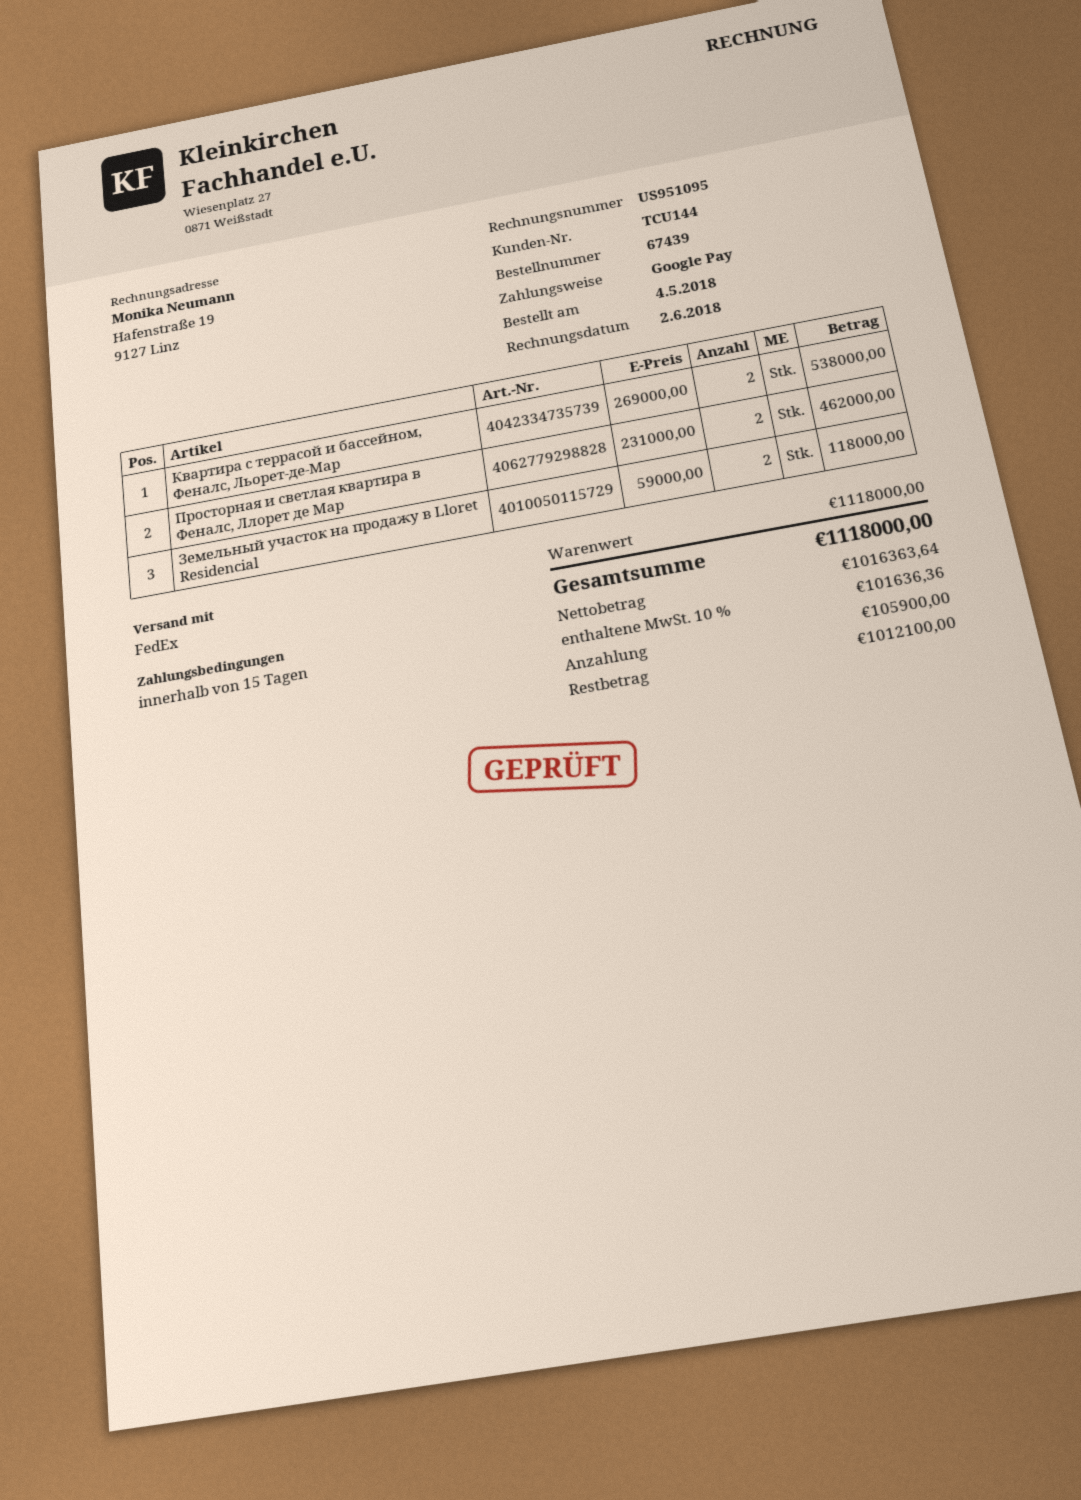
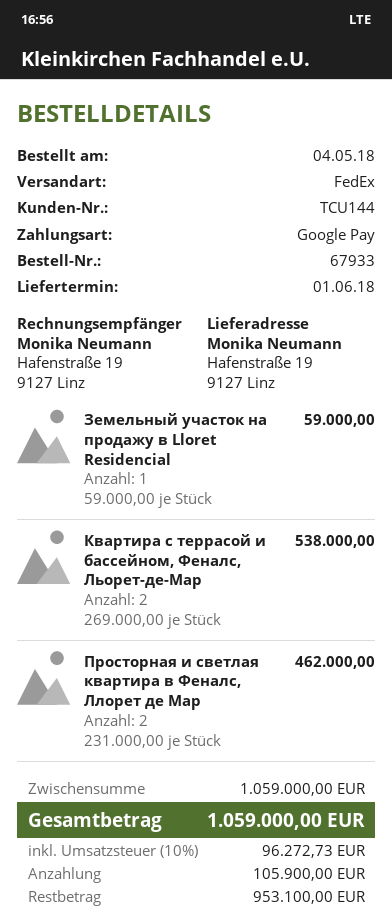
order number: 67439 -> 67933
Земельный участок на продажу в Lloret Residencial: 2 x 59000.00 = 118000.00 -> 1 x 59000.00 = 59000.00
subtotal: 1118000.00 -> 1059000.00
tax: 10% = 101636.36 -> 10% = 96272.73
total: 1118000.00 -> 1059000.00
balance: 1012100.00 -> 953100.00

